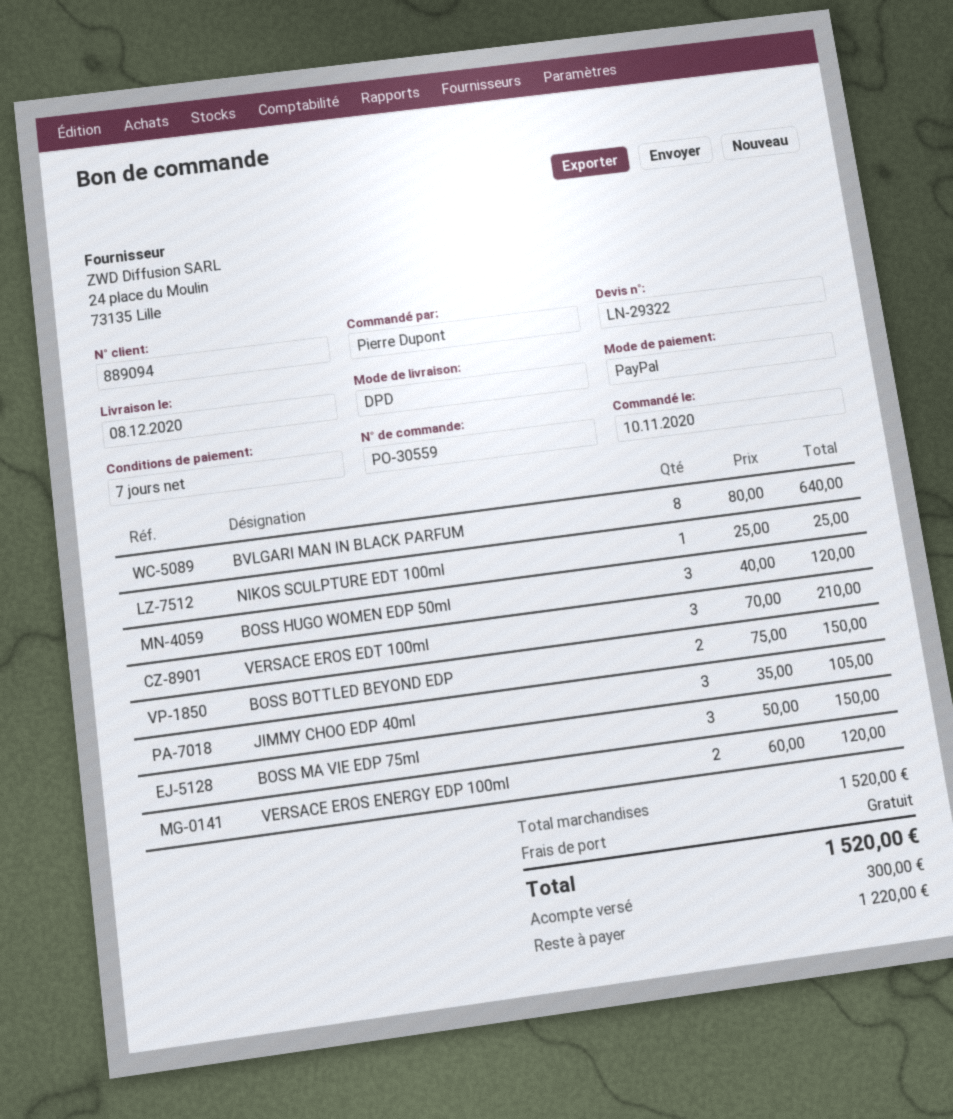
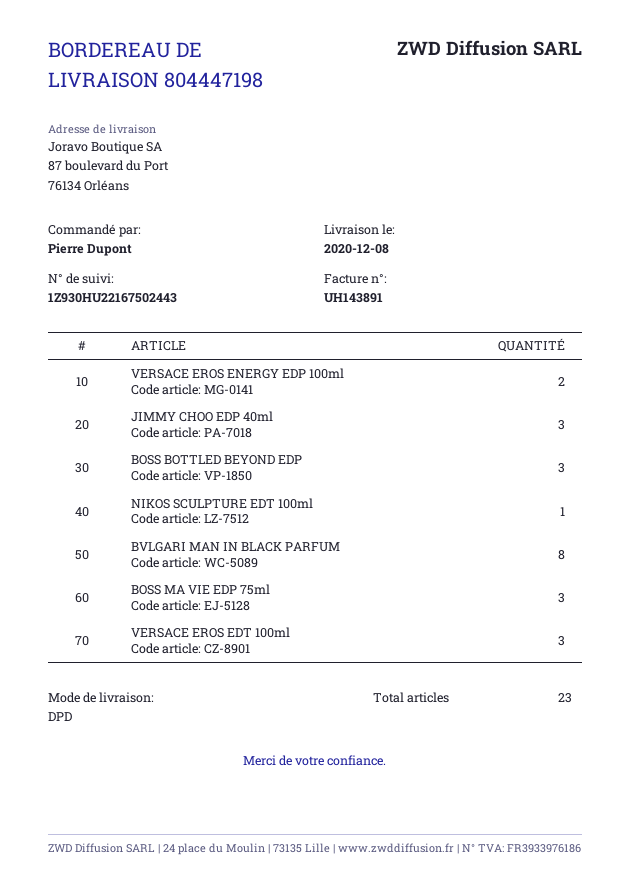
BOSS HUGO WOMEN EDP 50ml: 3 -> none
BOSS BOTTLED BEYOND EDP: 2 -> 3

